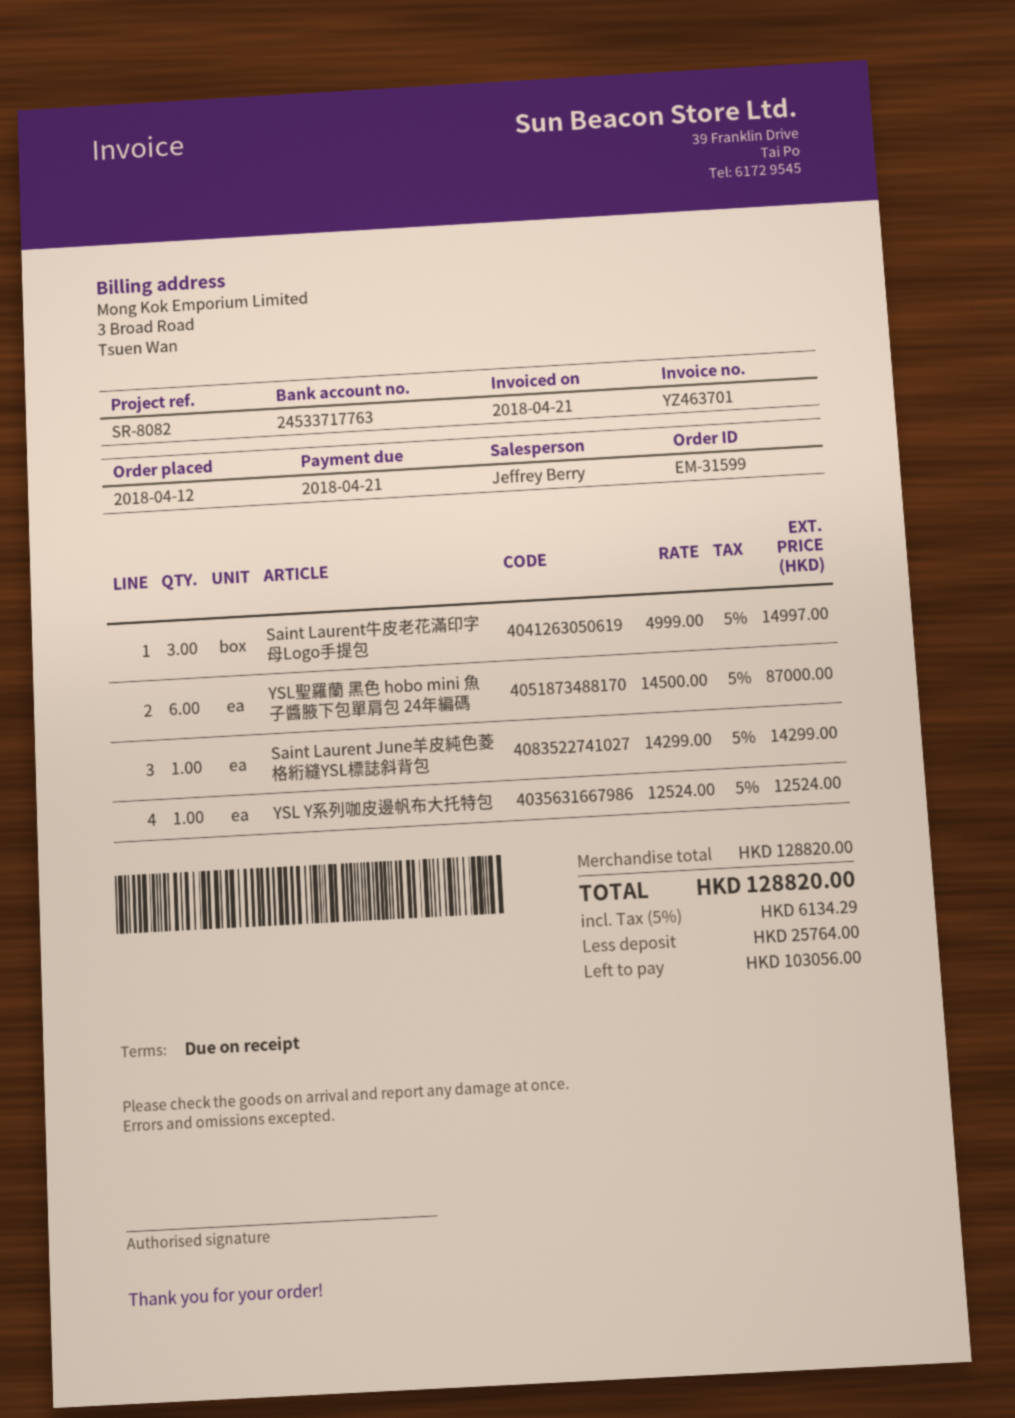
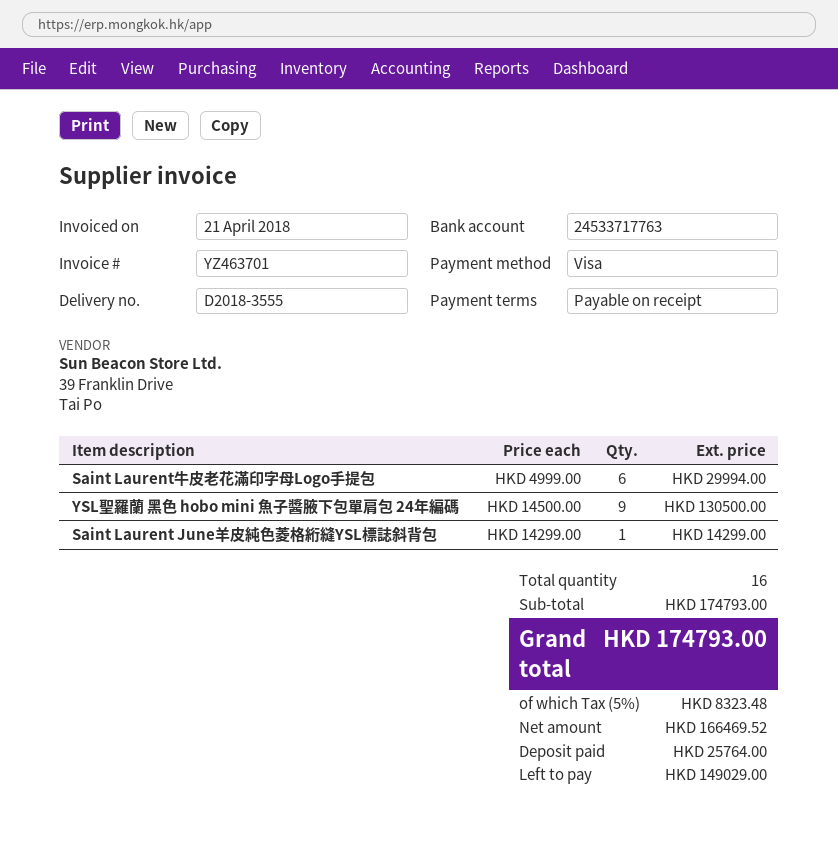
Saint Laurent牛皮老花滿印字母Logo手提包: 3 x 4999.00 = 14997.00 -> 6 x 4999.00 = 29994.00
YSL聖羅蘭 黑色 hobo mini 魚子醬腋下包單肩包 24年編碼: 6 x 14500.00 = 87000.00 -> 9 x 14500.00 = 130500.00
YSL Y系列咖皮邊帆布大托特包: 1 x 12524.00 = 12524.00 -> none
subtotal: 128820.00 -> 174793.00
tax: 5% = 6134.29 -> 5% = 8323.48
total: 128820.00 -> 174793.00
balance: 103056.00 -> 149029.00

